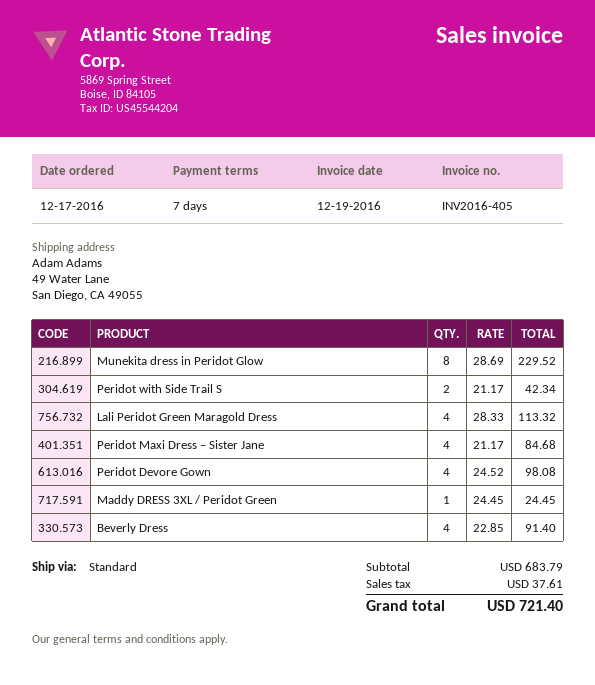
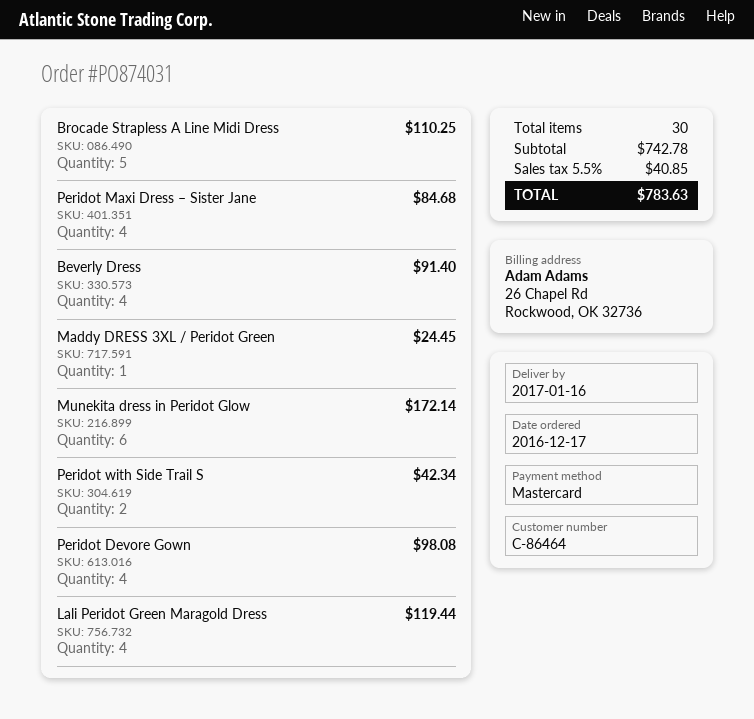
Munekita dress in Peridot Glow: 8 for 229.52 -> 6 for 172.14
Lali Peridot Green Maragold Dress: 4 for 113.32 -> 4 for 119.44
Brocade Strapless A Line Midi Dress: none -> 5 for 110.25
subtotal: 683.79 -> 742.78
tax: 37.61 -> 40.85
total: 721.40 -> 783.63

